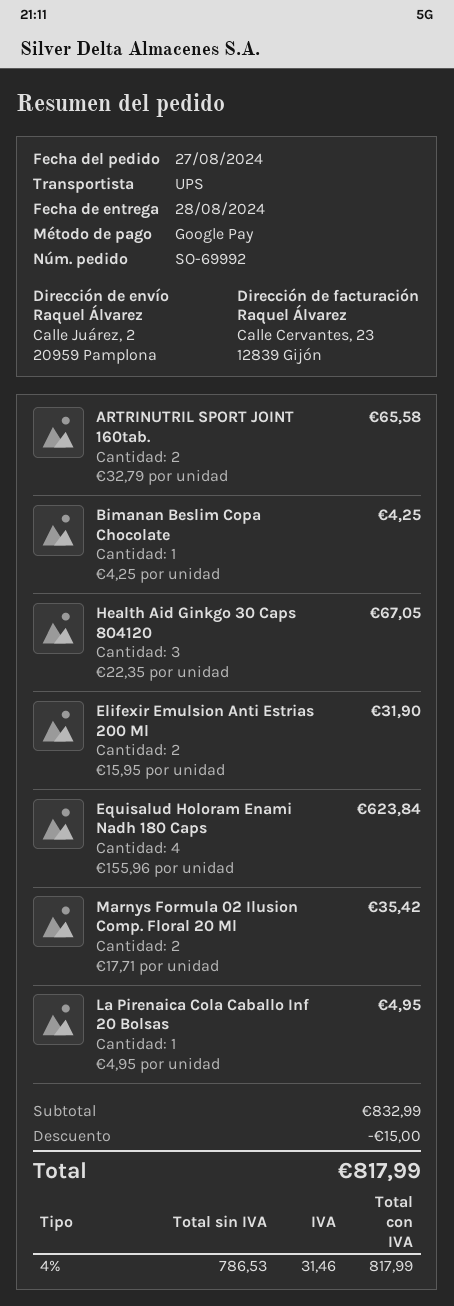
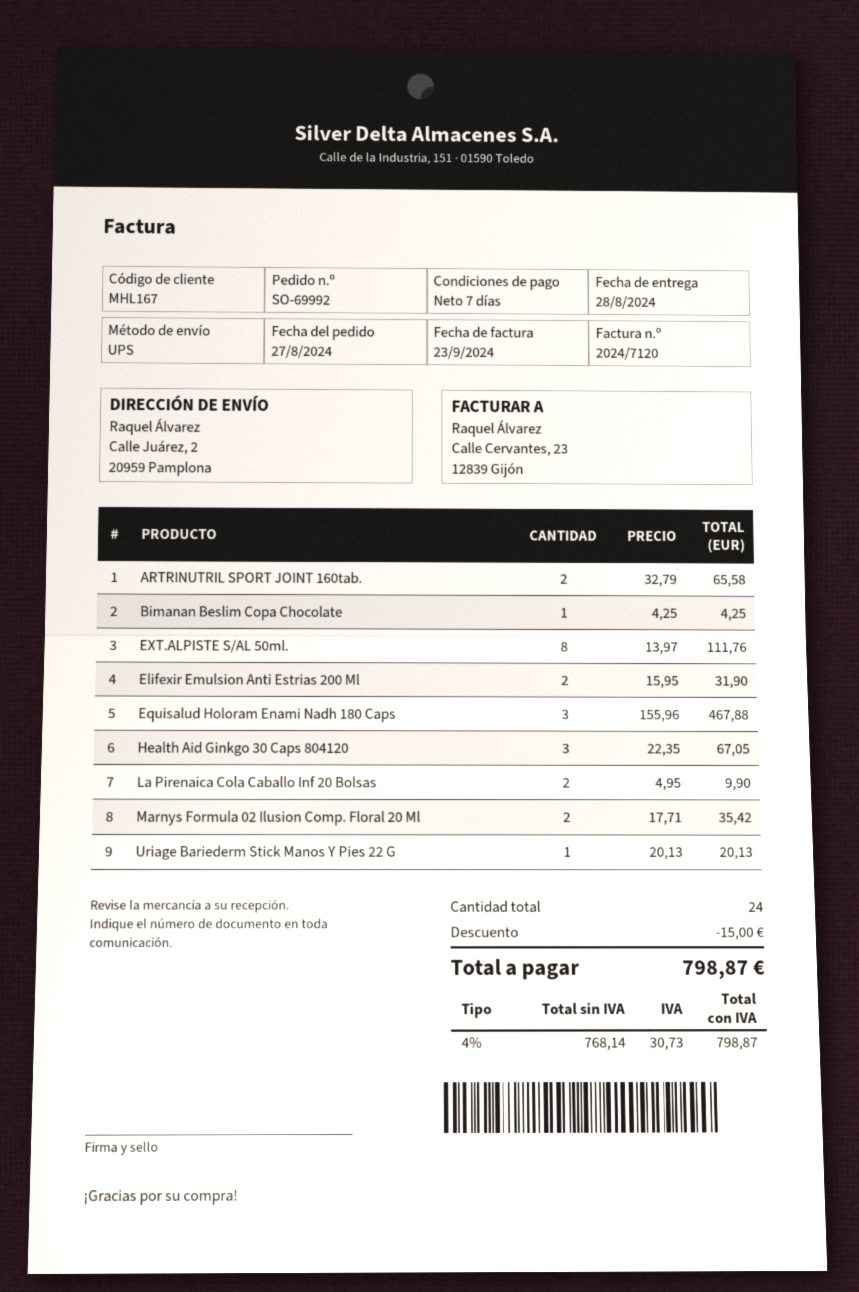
Equisalud Holoram Enami Nadh 180 Caps: 4 x 155.96 = 623.84 -> 3 x 155.96 = 467.88
La Pirenaica Cola Caballo Inf 20 Bolsas: 1 x 4.95 = 4.95 -> 2 x 4.95 = 9.90
EXT.ALPISTE S/AL 50ml.: none -> 8 x 13.97 = 111.76
Uriage Bariederm Stick Manos Y Pies 22 G: none -> 1 x 20.13 = 20.13
net: 786.53 -> 768.14
tax: 4% = 31.46 -> 4% = 30.73
total: 817.99 -> 798.87

